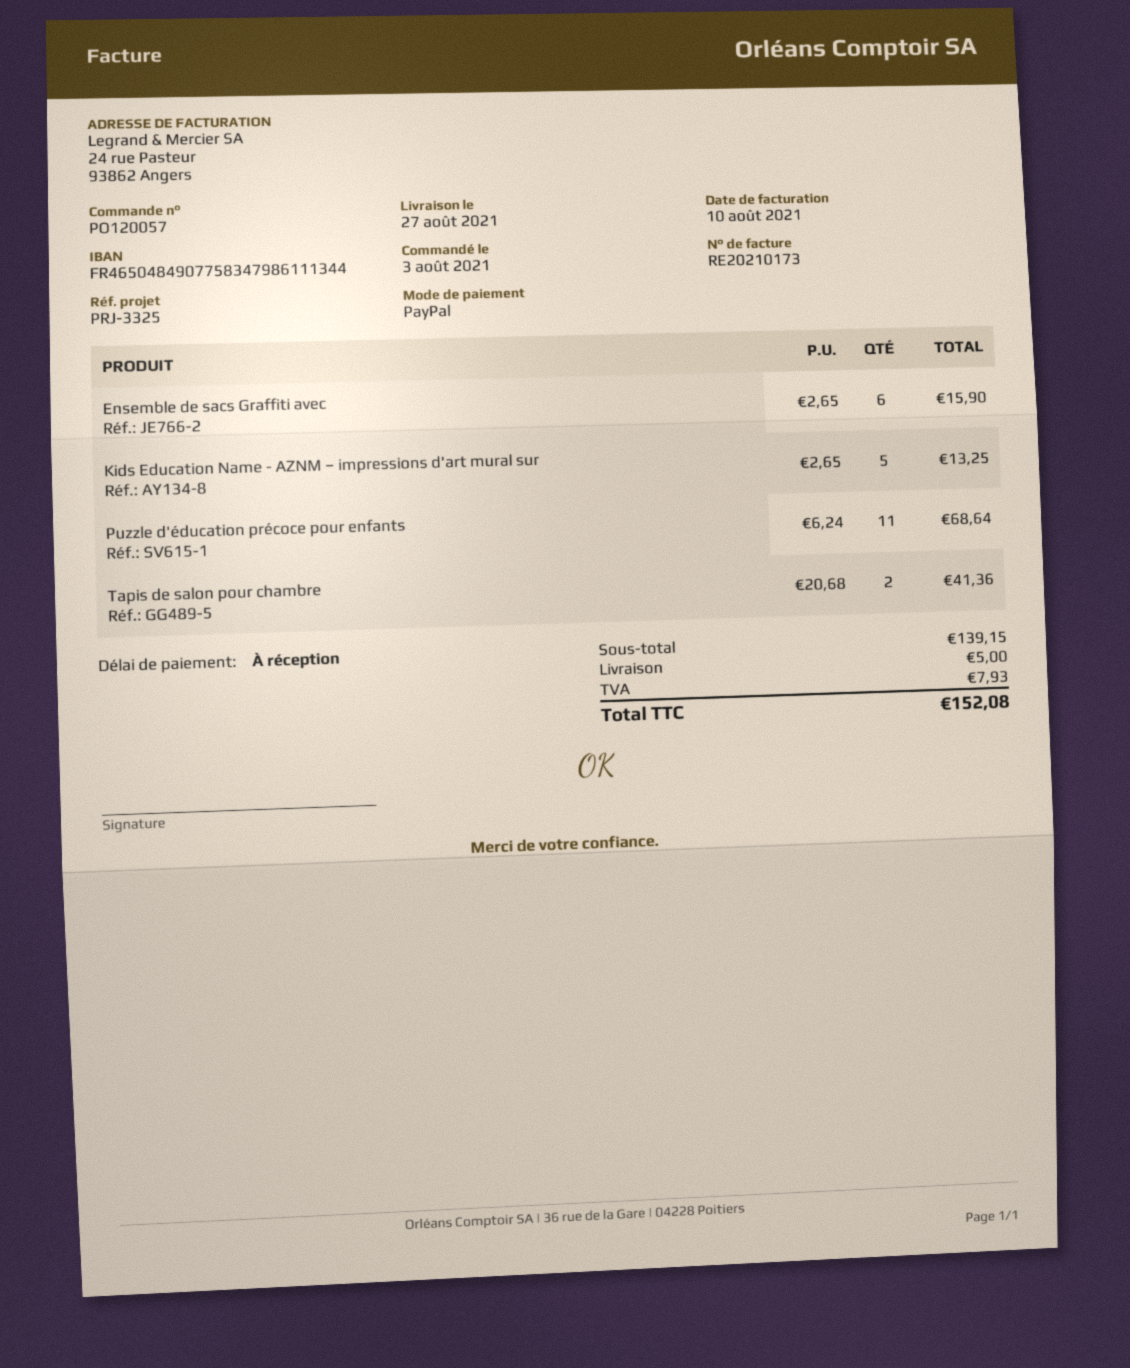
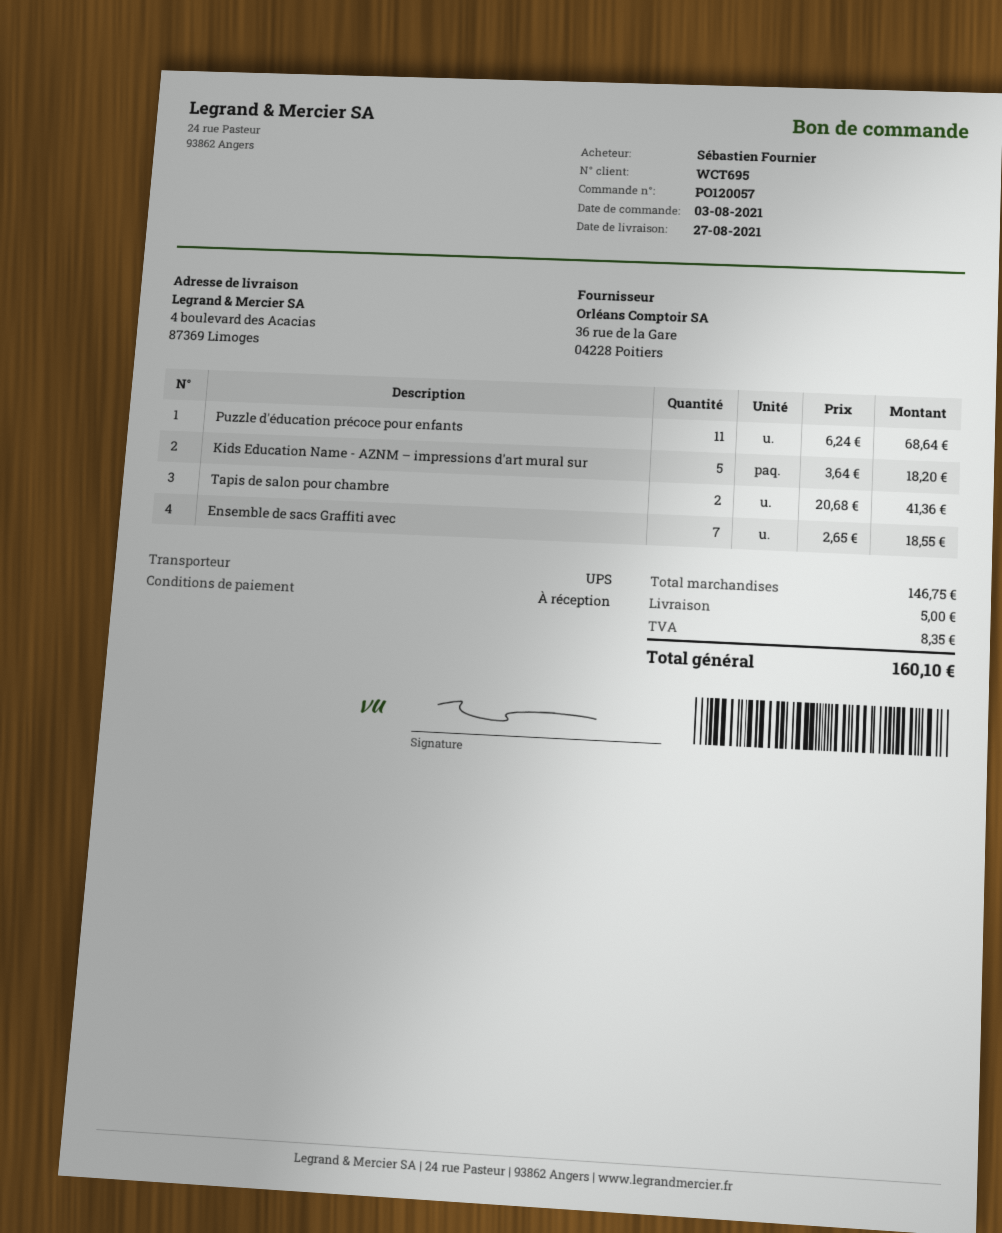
Ensemble de sacs Graffiti avec: 6 x 2.65 = 15.90 -> 7 x 2.65 = 18.55
Kids Education Name - AZNM – impressions d'art mural sur: 5 x 2.65 = 13.25 -> 5 x 3.64 = 18.20
subtotal: 139.15 -> 146.75
tax: 7.93 -> 8.35
total: 152.08 -> 160.10

